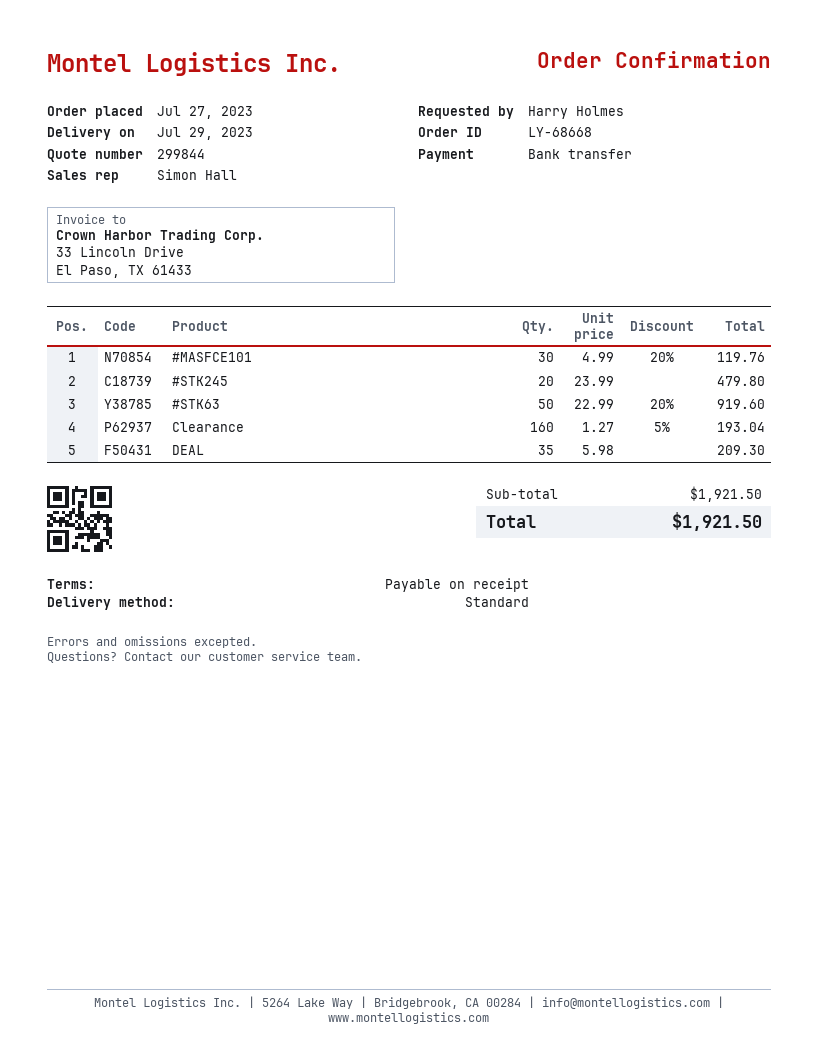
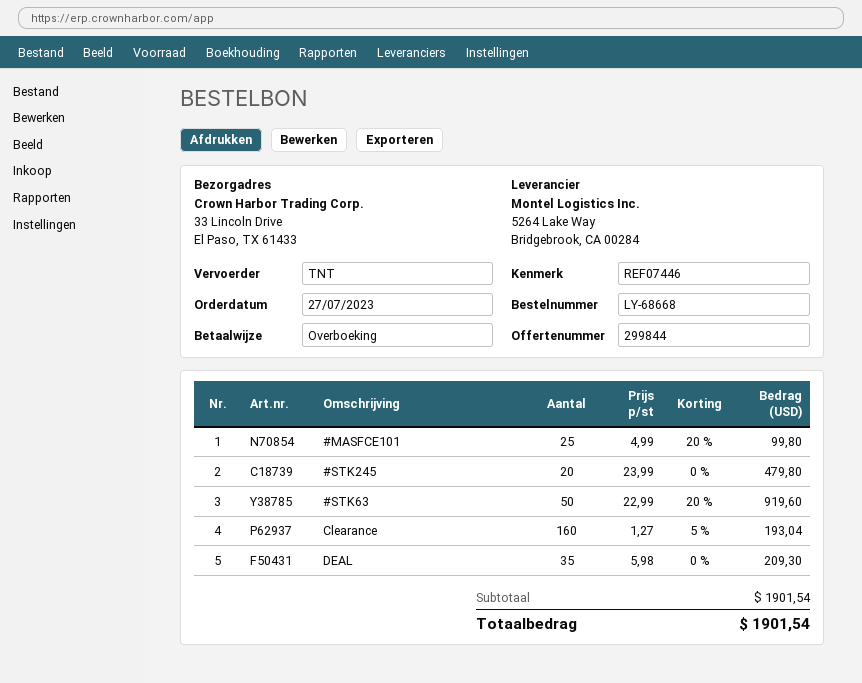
shipping method: standard -> TNT
#MASFCE101: 30 x 4.99 - 20% = 119.76 -> 25 x 4.99 - 20% = 99.80
subtotal: 1921.50 -> 1901.54
total: 1921.50 -> 1901.54

